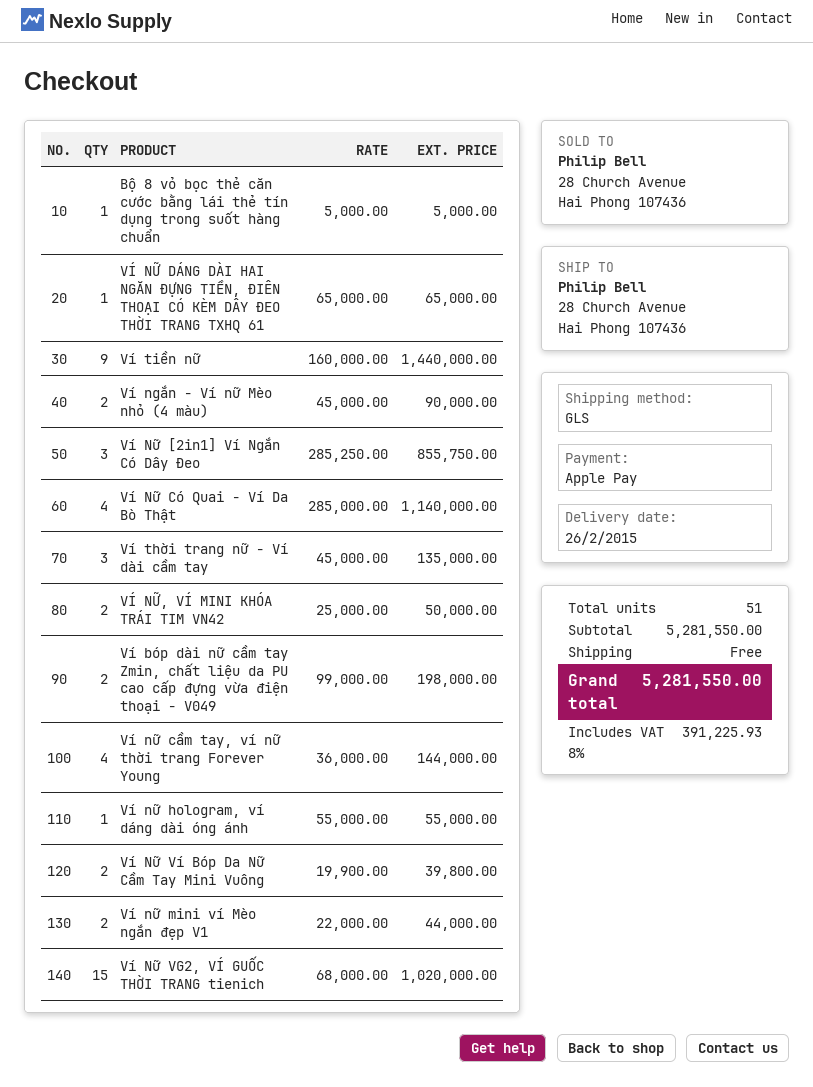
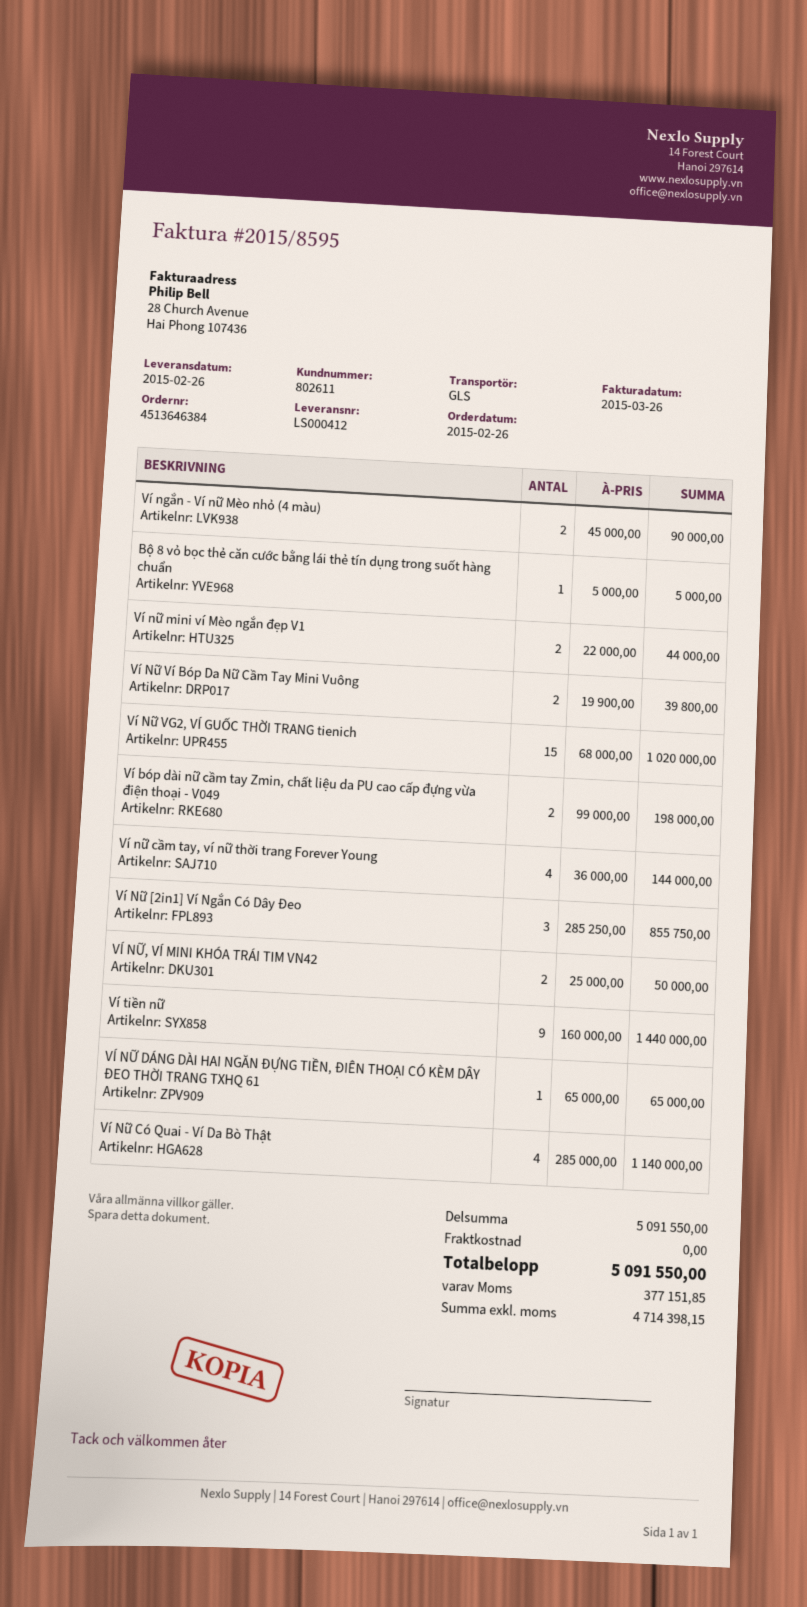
Ví thời trang nữ - Ví dài cầm tay: 3 x 45000.00 = 135000.00 -> none
Ví nữ hologram, ví dáng dài óng ánh: 1 x 55000.00 = 55000.00 -> none
subtotal: 5281550.00 -> 5091550.00
tax: 391225.93 -> 377151.85
total: 5281550.00 -> 5091550.00

